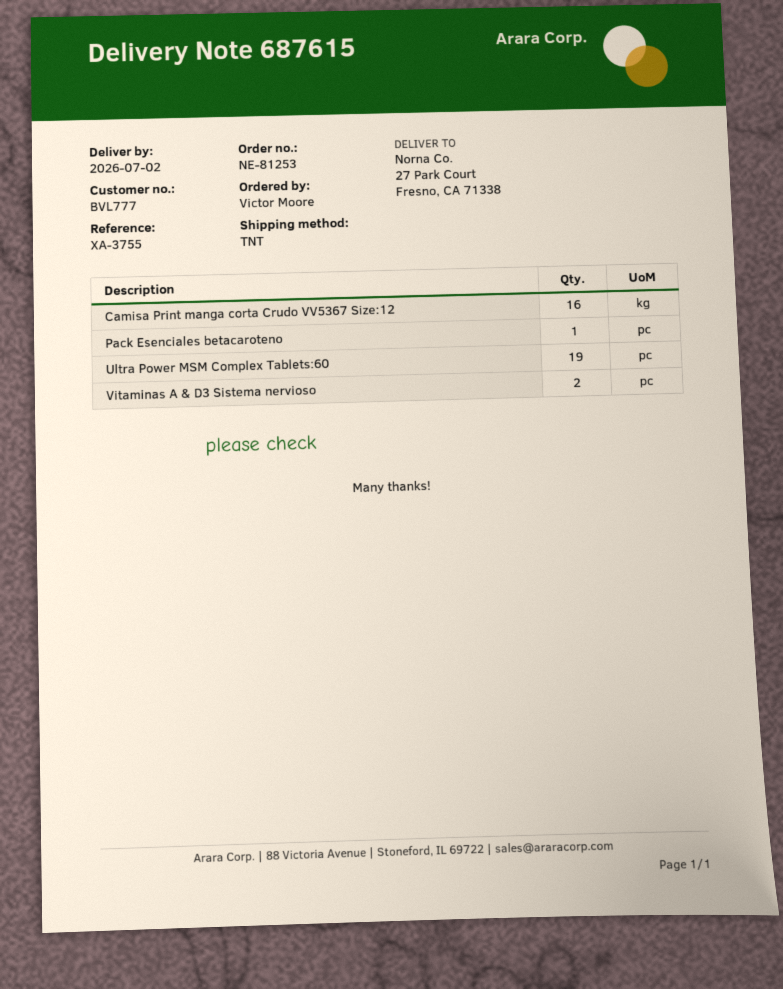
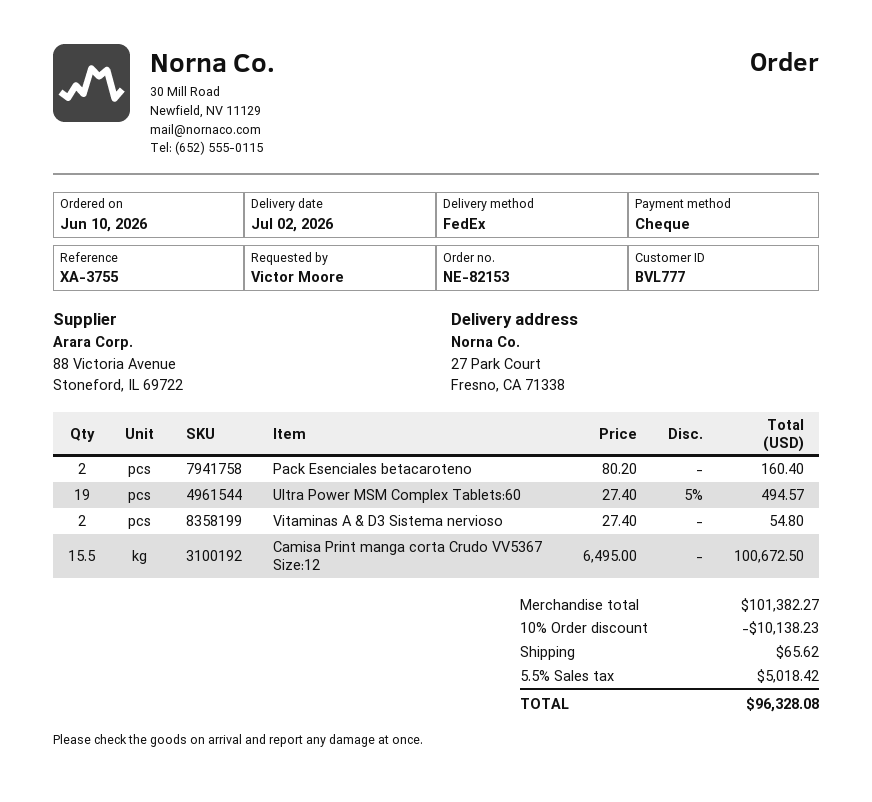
order number: NE-81253 -> NE-82153
shipping method: TNT -> FedEx
Camisa Print manga corta Crudo VV5367 Size:12: 16 -> 15.5
Pack Esenciales betacaroteno: 1 -> 2

